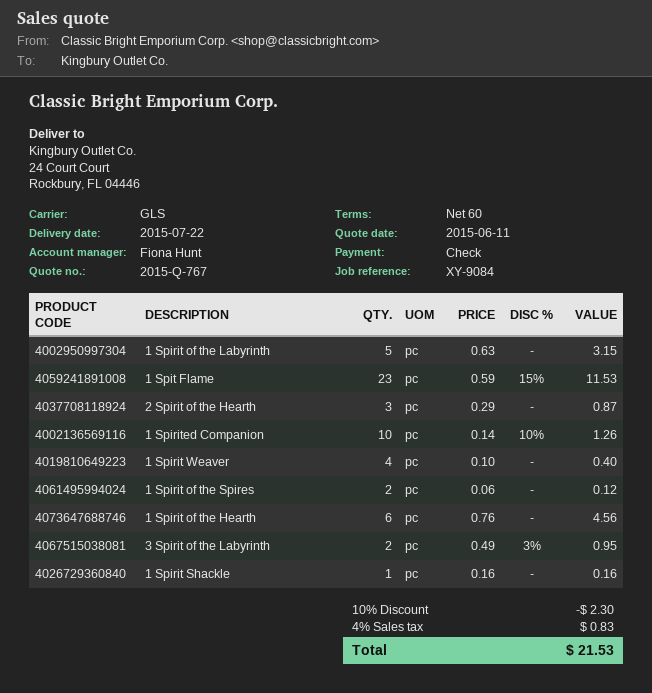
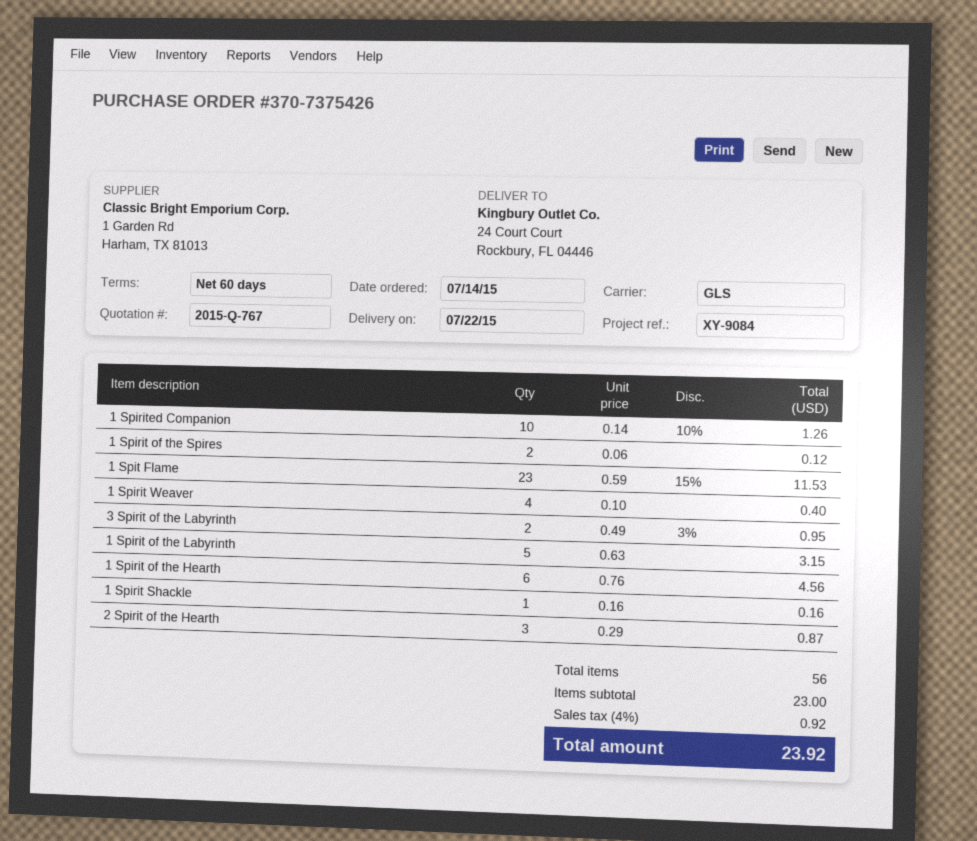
discount: 10% = 2.30 -> none
tax: 4% = 0.83 -> 4% = 0.92
total: 21.53 -> 23.92

